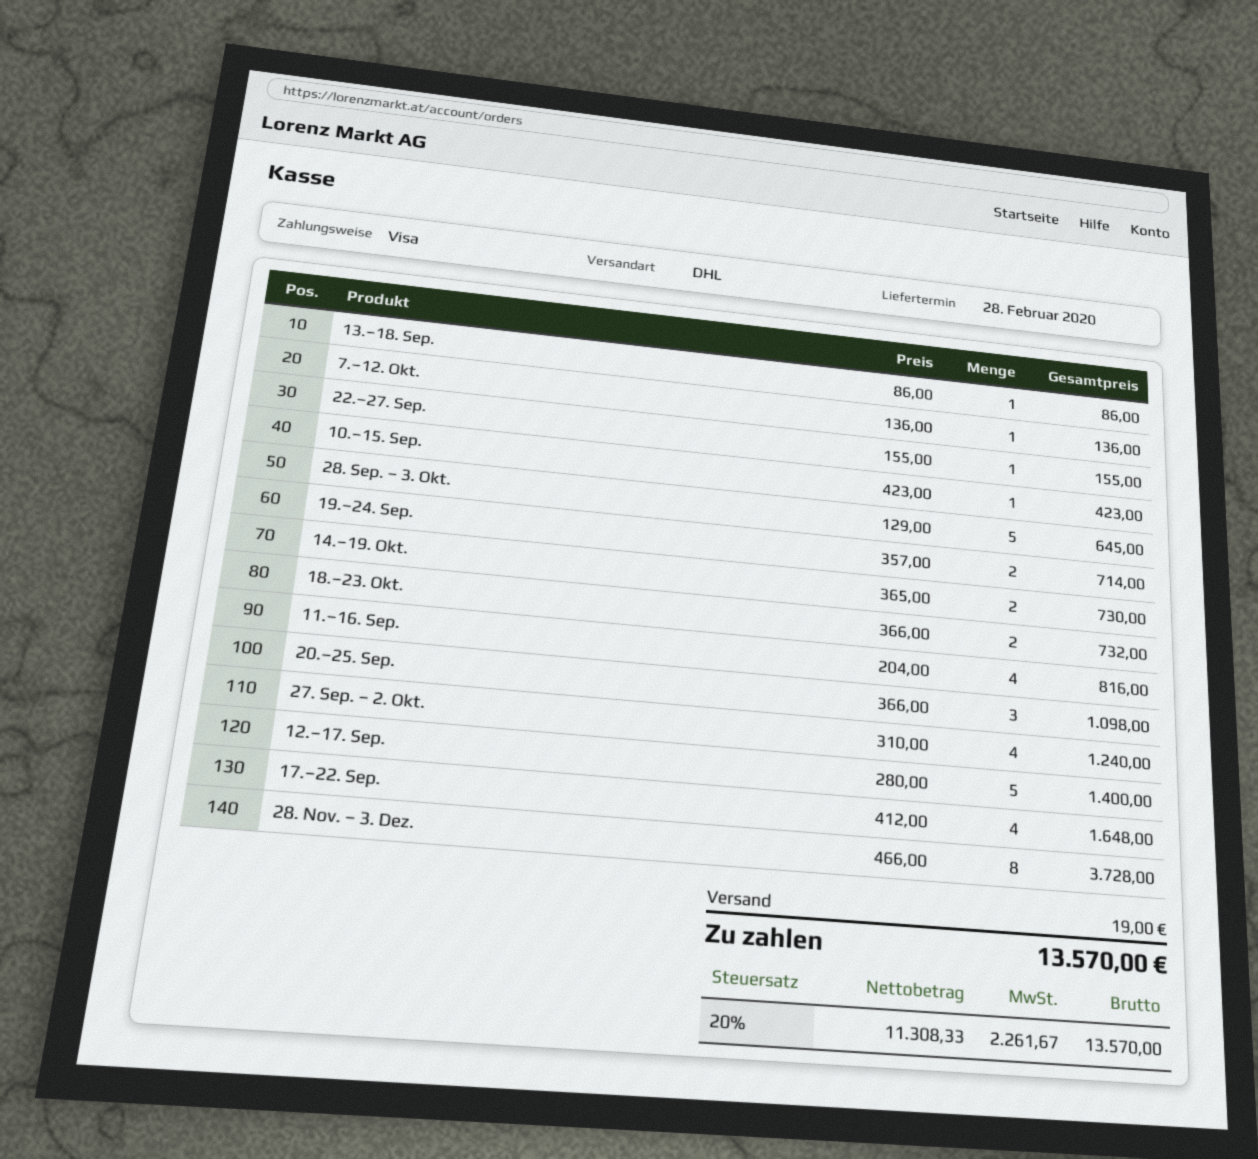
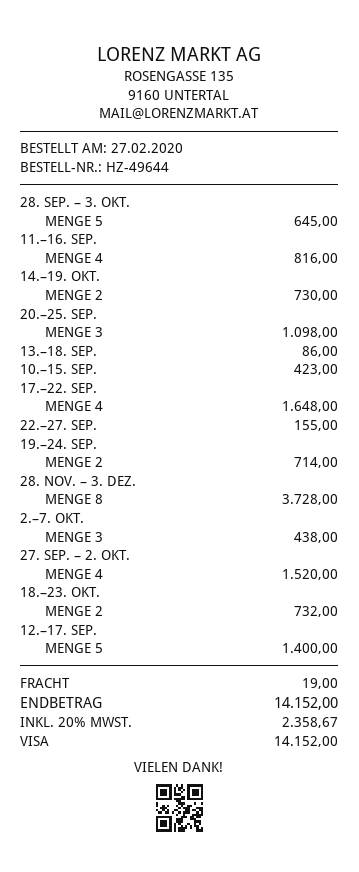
7.–12. Okt.: 1 for 136.00 -> none
27. Sep. – 2. Okt.: 4 for 1240.00 -> 4 for 1520.00
2.–7. OKT.: none -> 3 for 438.00
tax: 20% = 2261.67 -> 20% = 2358.67
total: 13570.00 -> 14152.00

